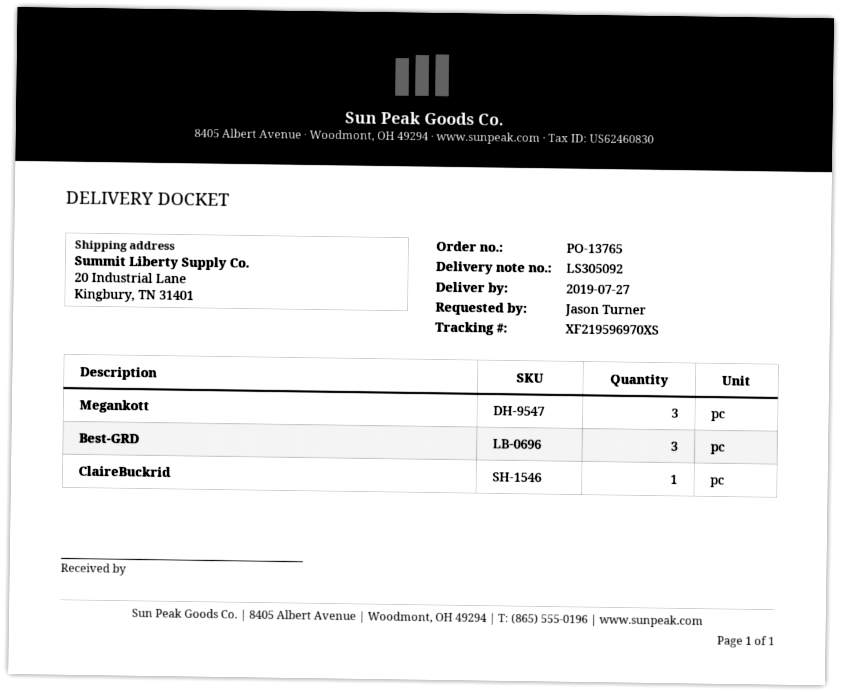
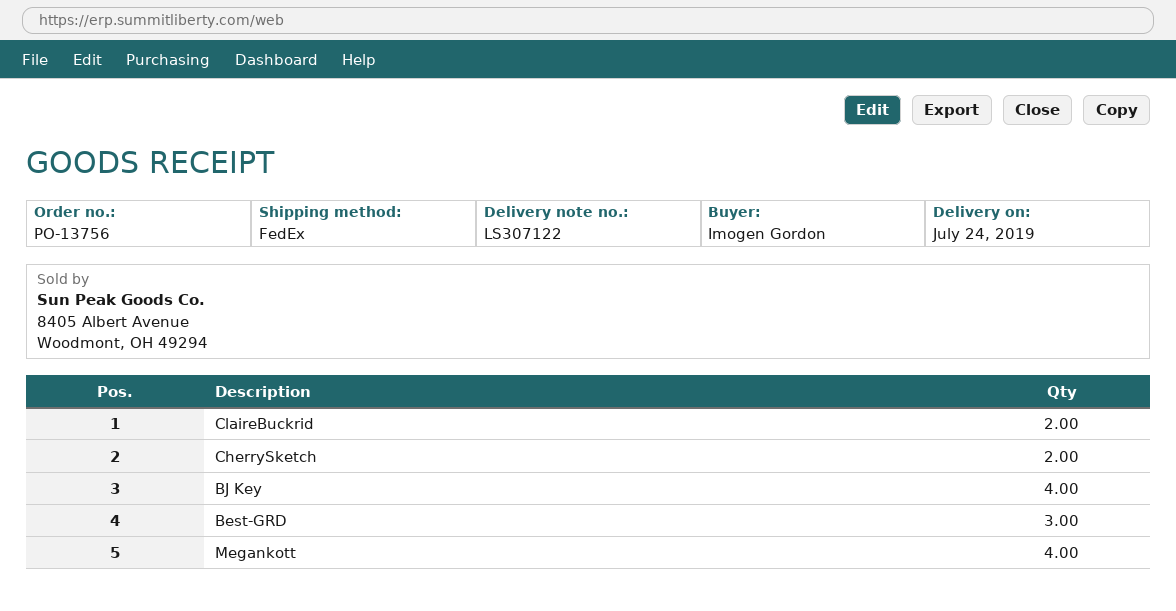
order number: PO-13765 -> PO-13756
delivery note number: LS305092 -> LS307122
delivery date: 2019-07-27 -> 2019-07-24
ordered by: Jason Turner -> Imogen Gordon
Megankott: 3 -> 4
ClaireBuckrid: 1 -> 2
CherrySketch: none -> 2
BJ Key: none -> 4

